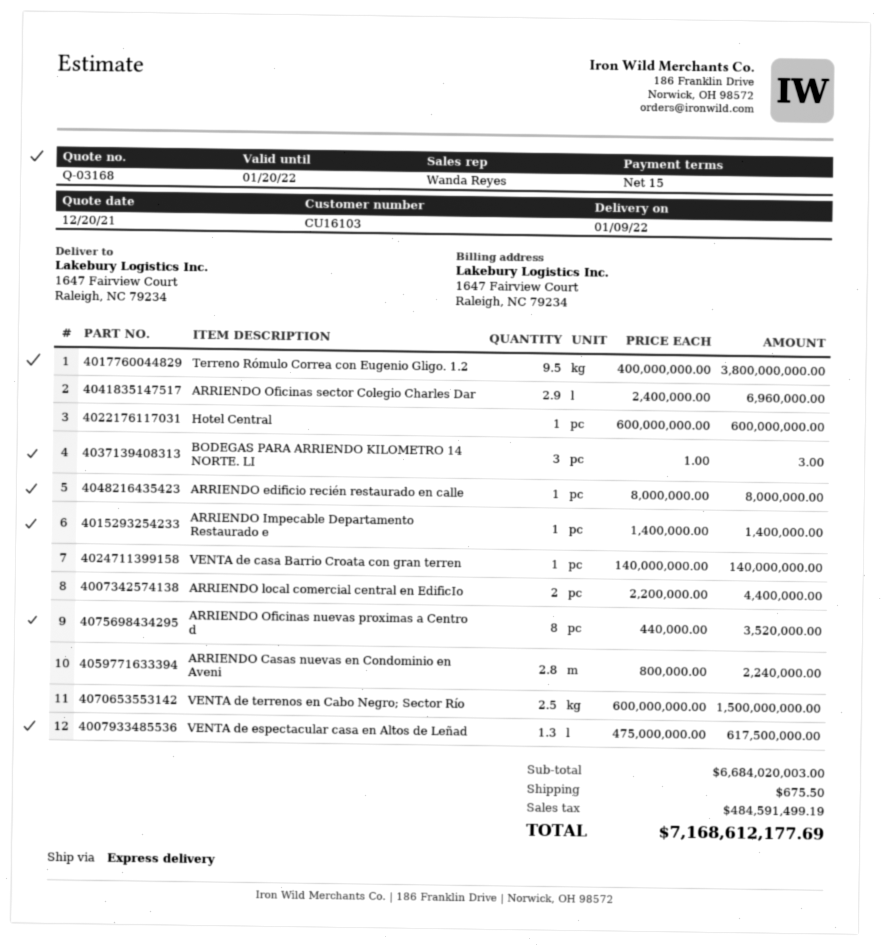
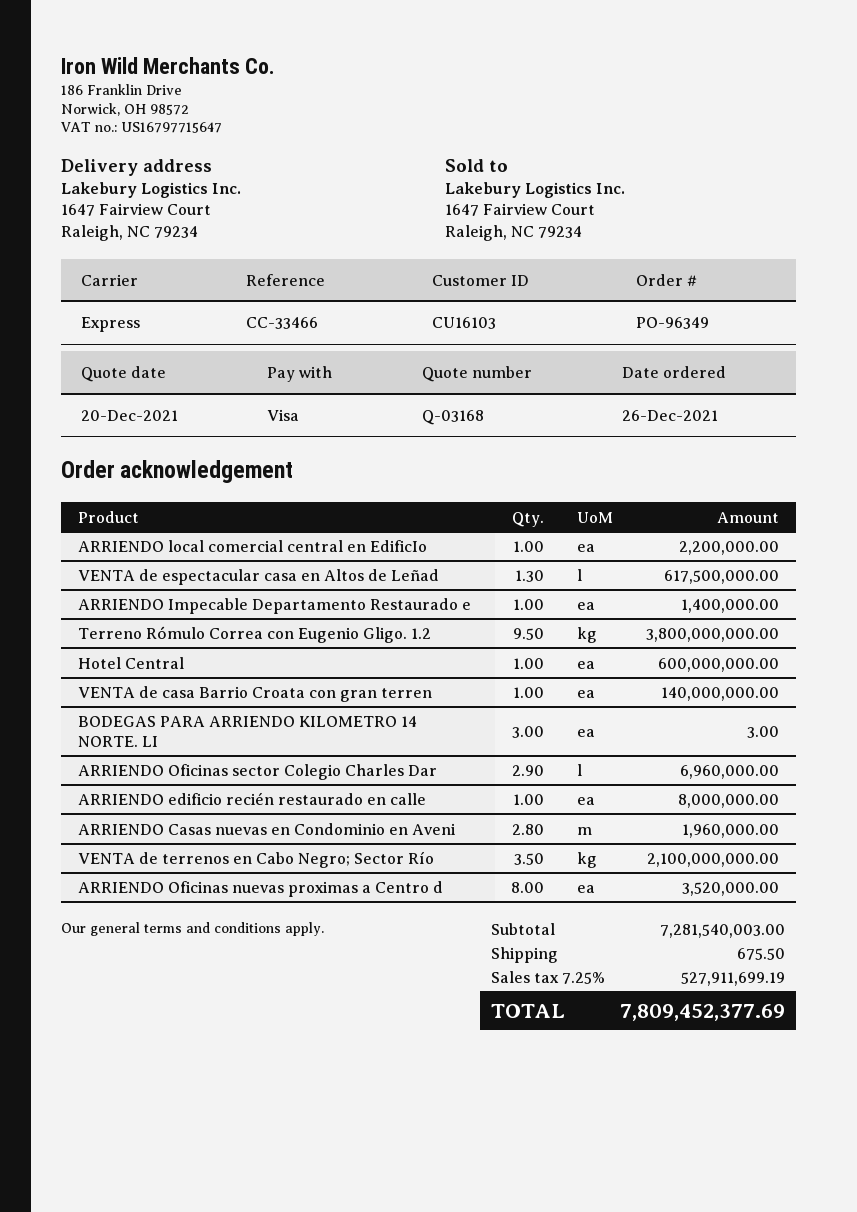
ARRIENDO local comercial central en EdificIo: 2 for 4400000.00 -> 1 for 2200000.00
ARRIENDO Casas nuevas en Condominio en Aveni: 2.8 for 2240000.00 -> 2.8 for 1960000.00
VENTA de terrenos en Cabo Negro; Sector Río: 2.5 for 1500000000.00 -> 3.5 for 2100000000.00
subtotal: 6684020003.00 -> 7281540003.00
tax: 484591499.19 -> 527911699.19
total: 7168612177.69 -> 7809452377.69

